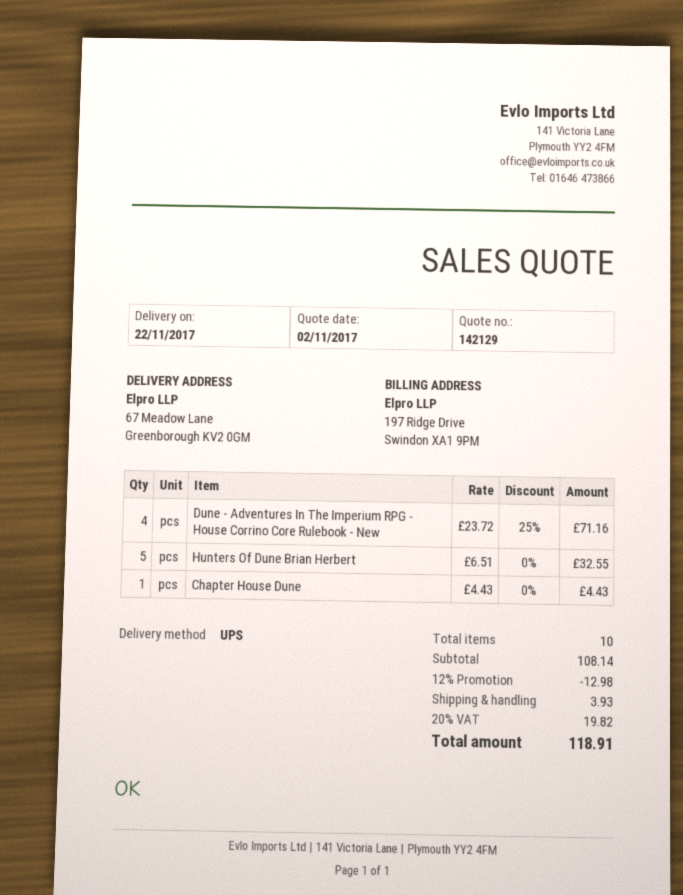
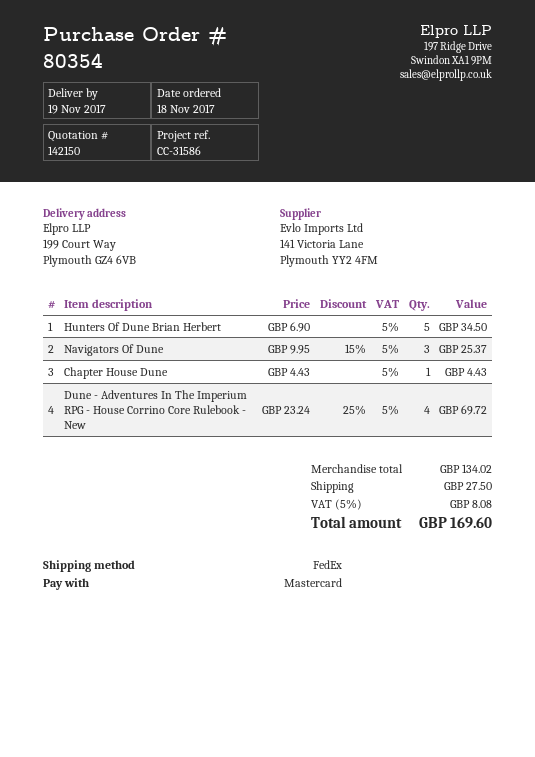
quote number: 142129 -> 142150
delivery date: 2017-11-22 -> 2017-11-19
shipping method: UPS -> FedEx
ship to: 67 Meadow Lane, Greenborough KV2 0GM -> 199 Court Way, Plymouth GZ4 6VB
Dune - Adventures In The Imperium RPG - House Corrino Core Rulebook - New: 4 x 23.72 - 25% = 71.16 -> 4 x 23.24 - 25% = 69.72
Hunters Of Dune Brian Herbert: 5 x 6.51 = 32.55 -> 5 x 6.90 = 34.50
Navigators Of Dune: none -> 3 x 9.95 - 15% = 25.37
subtotal: 108.14 -> 134.02
discount: 12% = 12.98 -> none
shipping: 3.93 -> 27.50
tax: 20% = 19.82 -> 5% = 8.08
total: 118.91 -> 169.60

